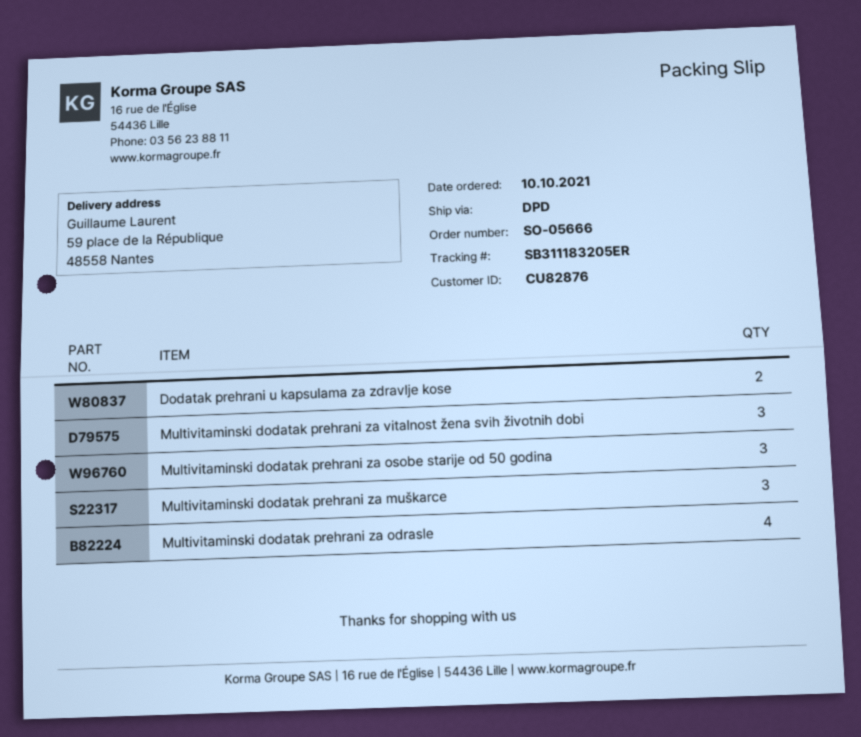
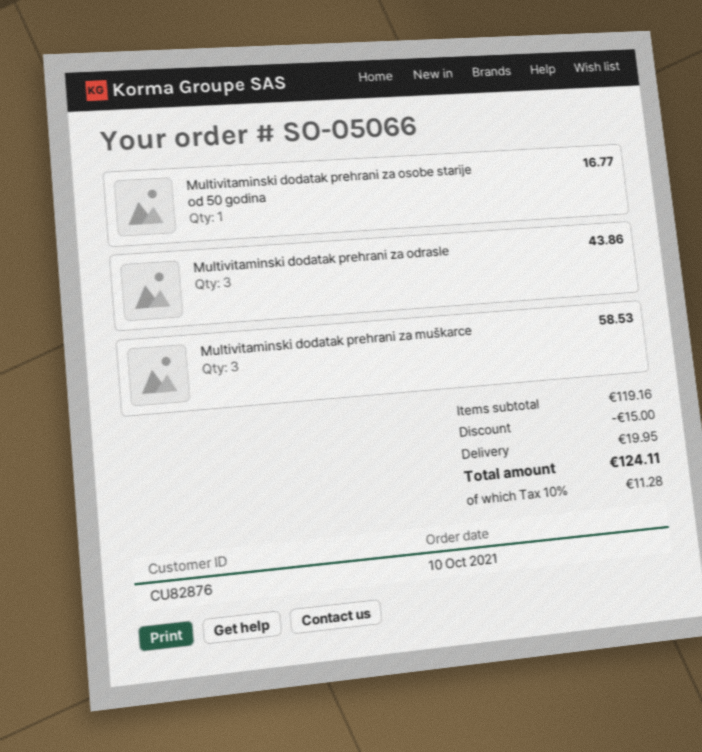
order number: SO-05666 -> SO-05066
Dodatak prehrani u kapsulama za zdravlje kose: 2 -> none
Multivitaminski dodatak prehrani za vitalnost žena svih životnih dobi: 3 -> none
Multivitaminski dodatak prehrani za osobe starije od 50 godina: 3 -> 1
Multivitaminski dodatak prehrani za odrasle: 4 -> 3

